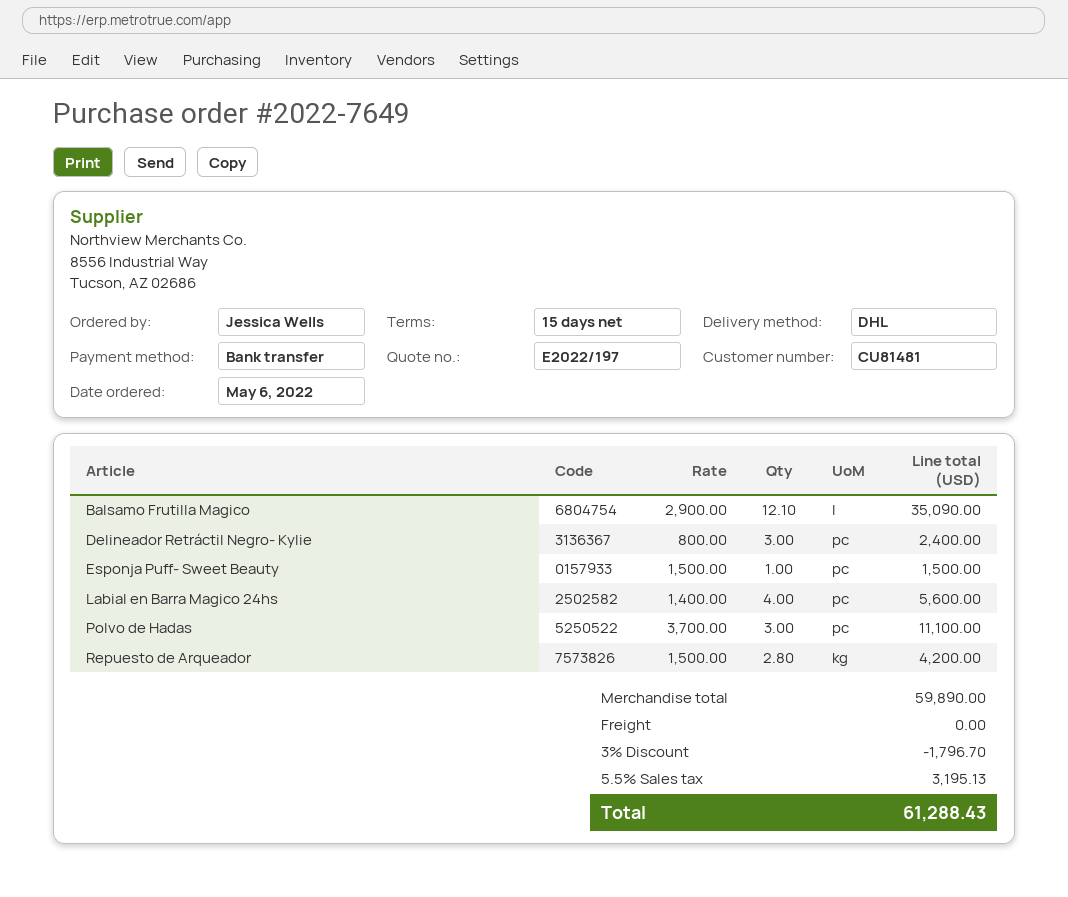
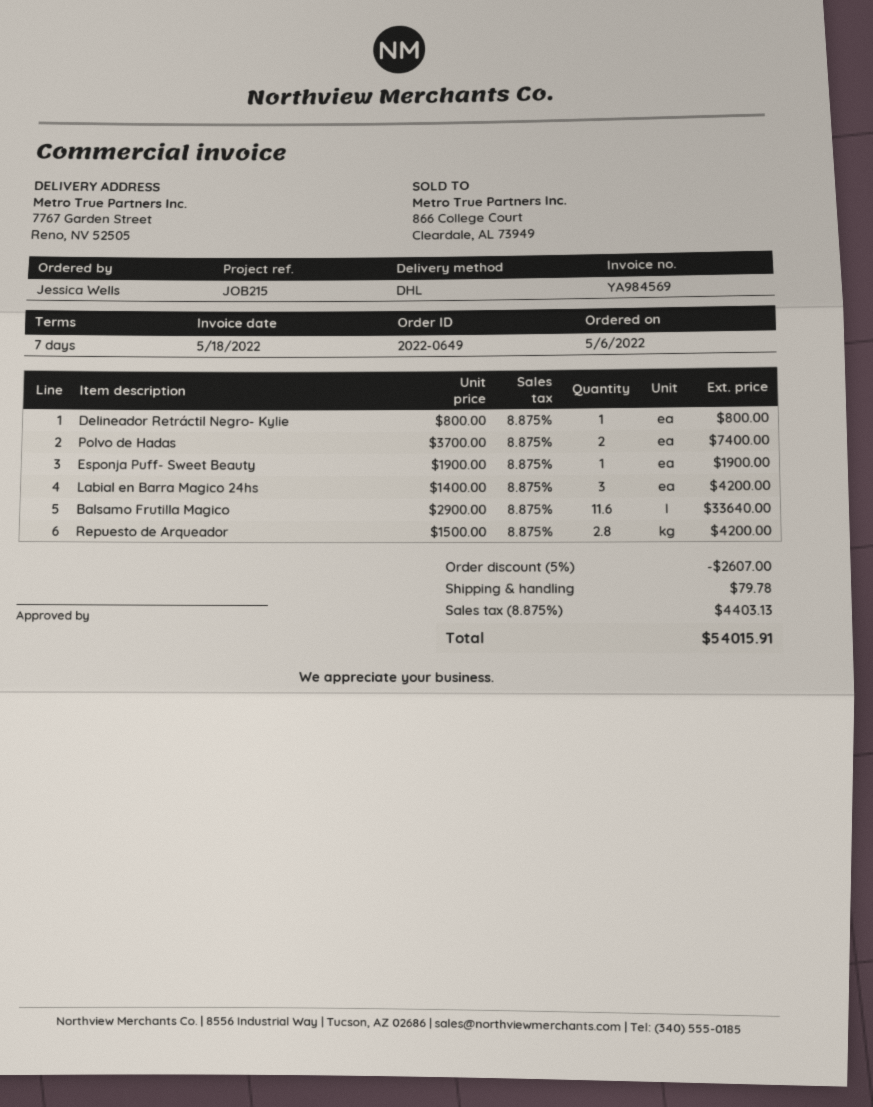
order number: 2022-7649 -> 2022-0649
payment terms: 15 days -> 7 days
Balsamo Frutilla Magico: 12.1 x 2900.00 = 35090.00 -> 11.6 x 2900.00 = 33640.00
Delineador Retráctil Negro- Kylie: 3 x 800.00 = 2400.00 -> 1 x 800.00 = 800.00
Esponja Puff- Sweet Beauty: 1 x 1500.00 = 1500.00 -> 1 x 1900.00 = 1900.00
Labial en Barra Magico 24hs: 4 x 1400.00 = 5600.00 -> 3 x 1400.00 = 4200.00
Polvo de Hadas: 3 x 3700.00 = 11100.00 -> 2 x 3700.00 = 7400.00
discount: 3% = 1796.70 -> 5% = 2607.00
shipping: 0.00 -> 79.78
tax: 5.5% = 3195.13 -> 8.875% = 4403.13
total: 61288.43 -> 54015.91

